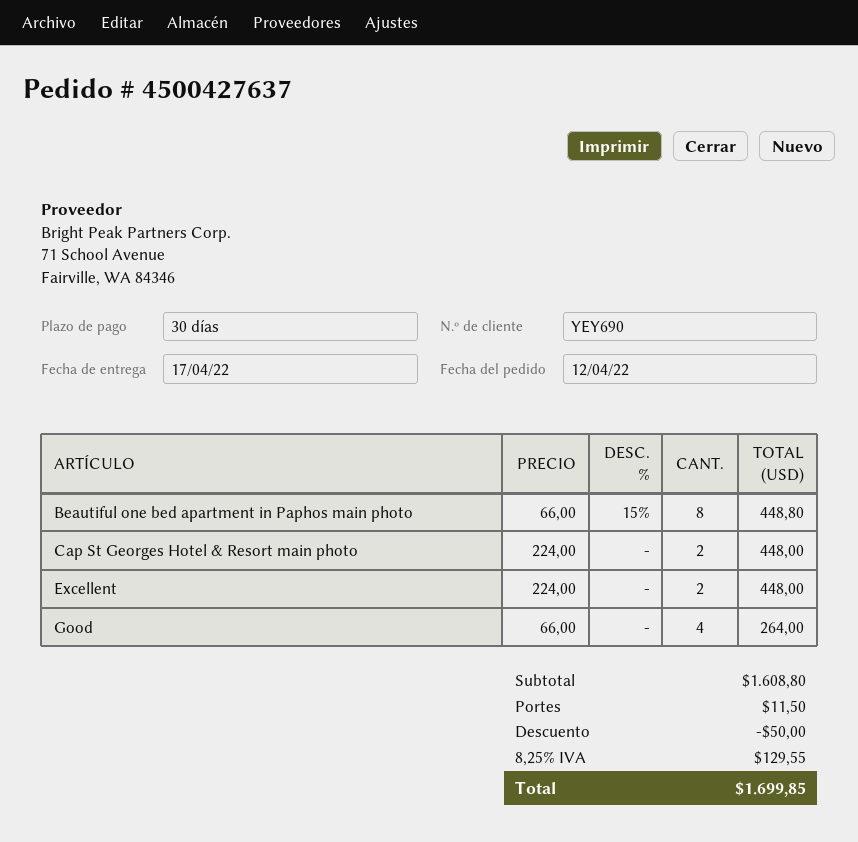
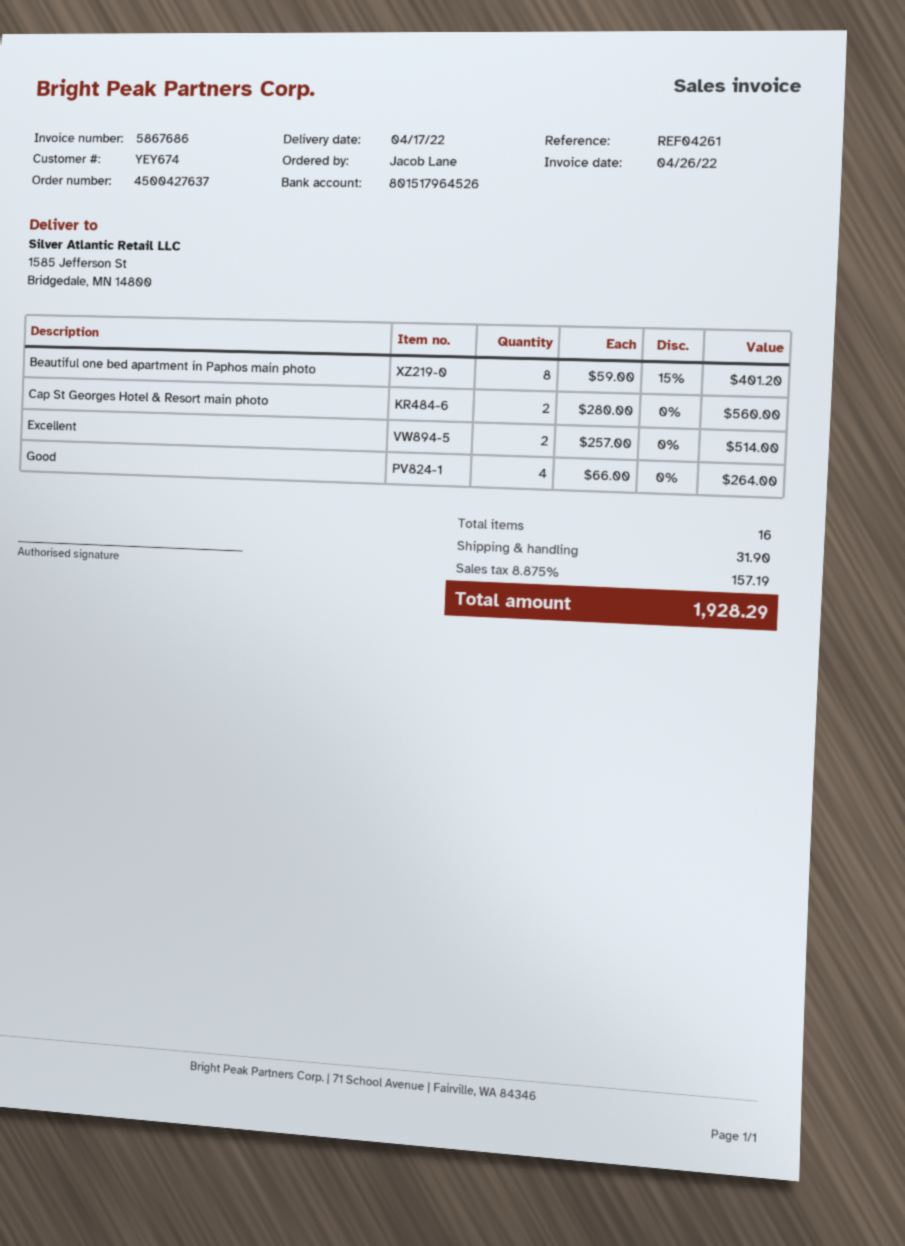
customer number: YEY690 -> YEY674
Beautiful one bed apartment in Paphos main photo: 8 x 66.00 - 15% = 448.80 -> 8 x 59.00 - 15% = 401.20
Cap St Georges Hotel & Resort main photo: 2 x 224.00 = 448.00 -> 2 x 280.00 = 560.00
Excellent: 2 x 224.00 = 448.00 -> 2 x 257.00 = 514.00
discount: 50.00 -> none
shipping: 11.50 -> 31.90
tax: 8.25% = 129.55 -> 8.875% = 157.19
total: 1699.85 -> 1928.29

